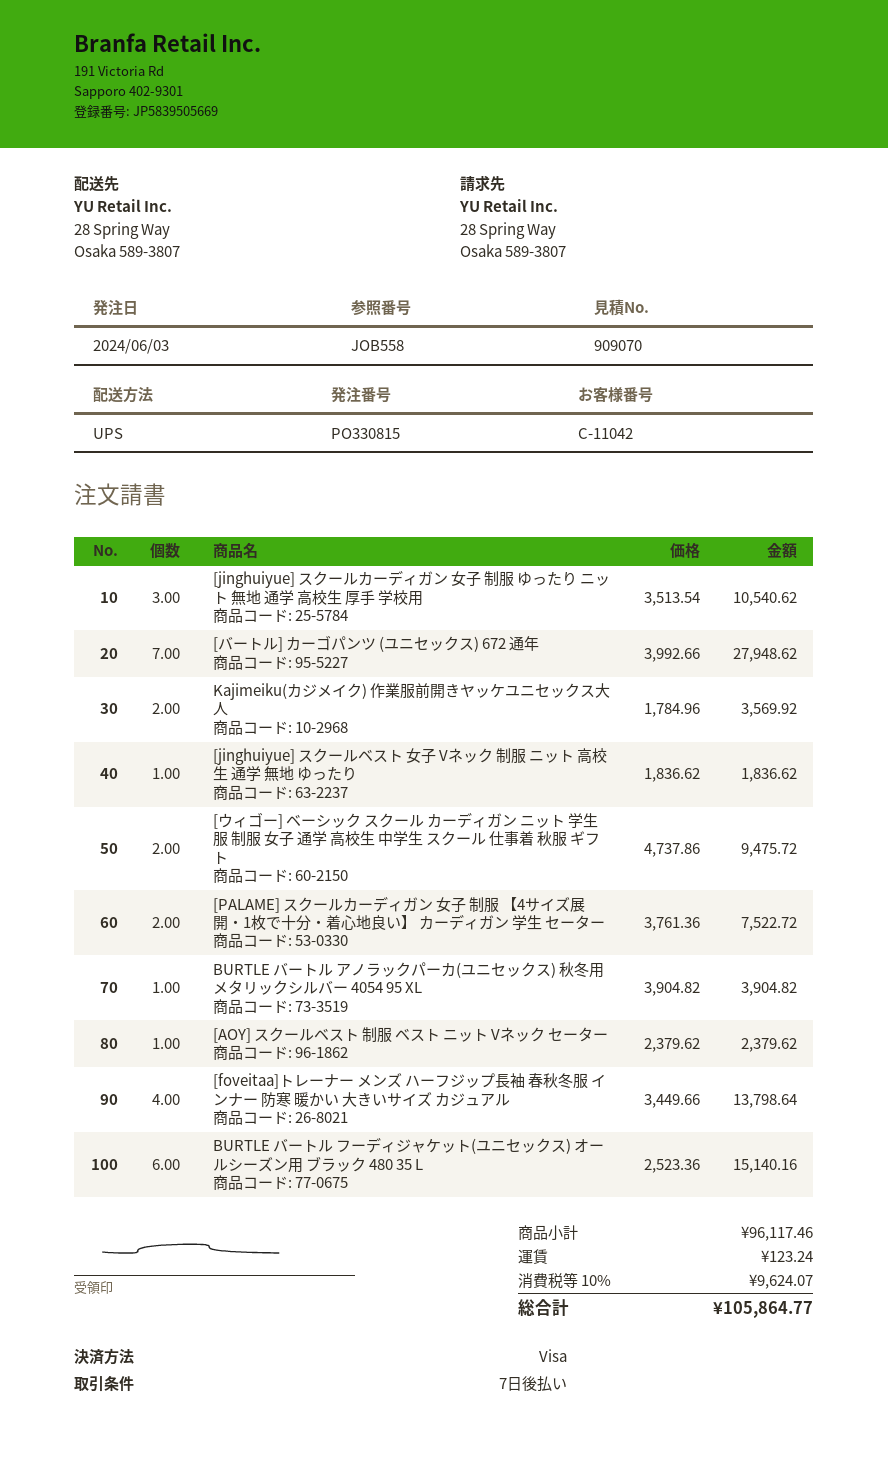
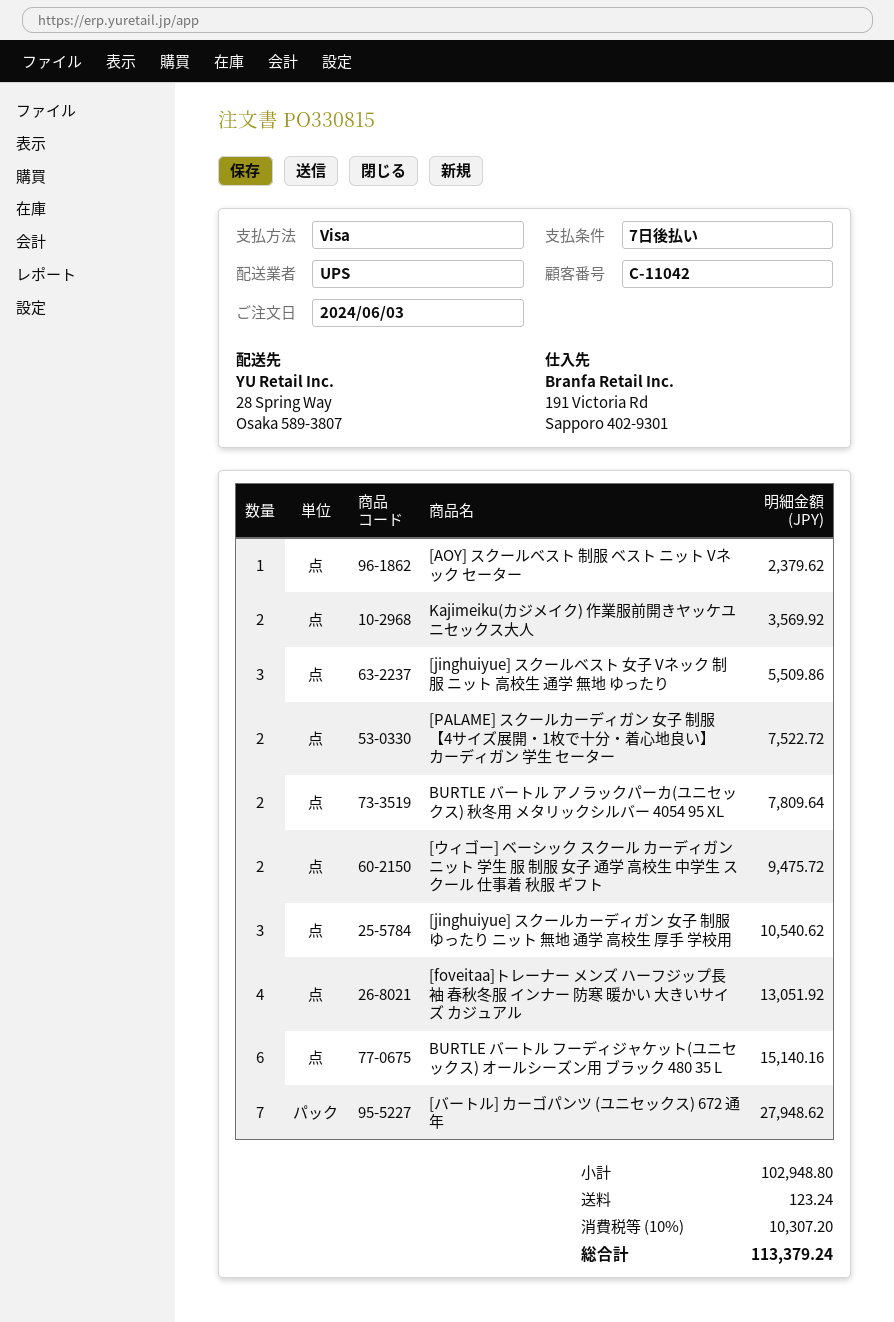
[jinghuiyue] スクールベスト 女子 Vネック 制服 ニット 高校生 通学 無地 ゆったり: 1 for 1836.62 -> 3 for 5509.86
BURTLE バートル アノラックパーカ(ユニセックス) 秋冬用 メタリックシルバー 4054 95 XL: 1 for 3904.82 -> 2 for 7809.64
[foveitaa]トレーナー メンズ ハーフジップ長袖 春秋冬服 インナー 防寒 暖かい 大きいサイズ カジュアル: 4 for 13798.64 -> 4 for 13051.92
subtotal: 96117.46 -> 102948.80
tax: 10% = 9624.07 -> 10% = 10307.20
total: 105864.77 -> 113379.24

